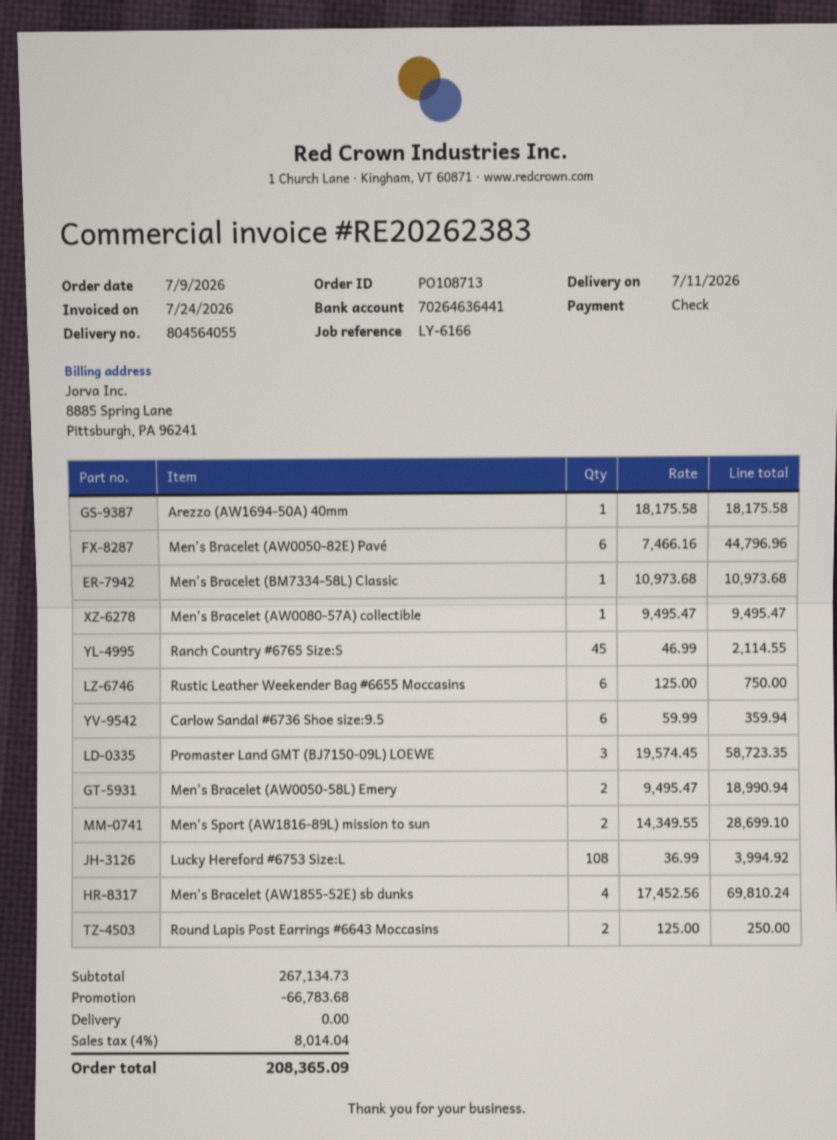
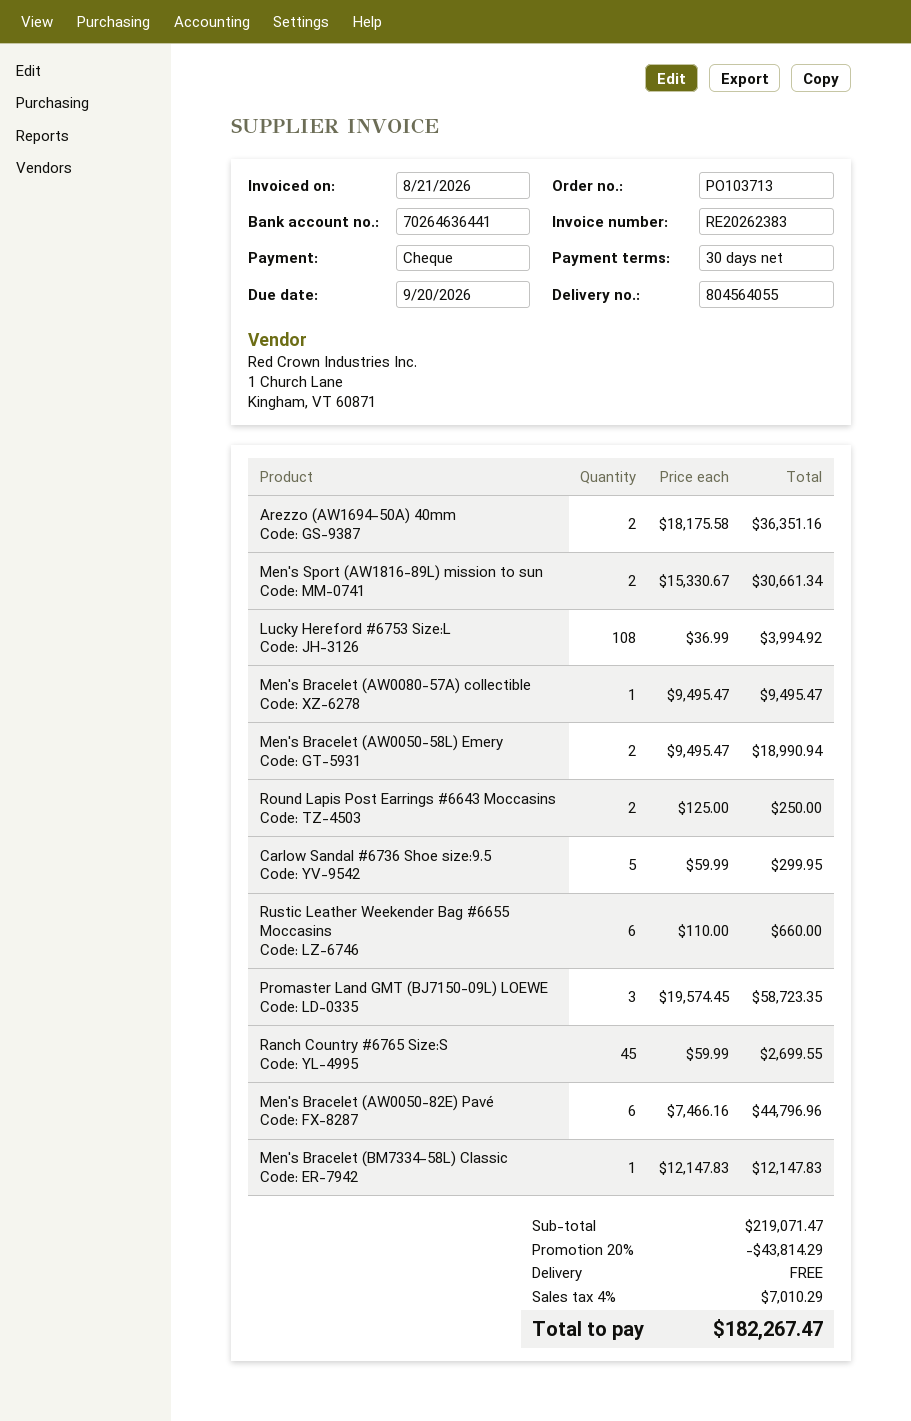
order number: PO108713 -> PO103713
invoice date: 2026-07-24 -> 2026-08-21
Arezzo (AW1694-50A) 40mm: 1 x 18175.58 = 18175.58 -> 2 x 18175.58 = 36351.16
Men's Bracelet (BM7334-58L) Classic: 1 x 10973.68 = 10973.68 -> 1 x 12147.83 = 12147.83
Ranch Country #6765 Size:S: 45 x 46.99 = 2114.55 -> 45 x 59.99 = 2699.55
Rustic Leather Weekender Bag #6655 Moccasins: 6 x 125.00 = 750.00 -> 6 x 110.00 = 660.00
Carlow Sandal #6736 Shoe size:9.5: 6 x 59.99 = 359.94 -> 5 x 59.99 = 299.95
Men's Sport (AW1816-89L) mission to sun: 2 x 14349.55 = 28699.10 -> 2 x 15330.67 = 30661.34
Men's Bracelet (AW1855-52E) sb dunks: 4 x 17452.56 = 69810.24 -> none
subtotal: 267134.73 -> 219071.47
discount: 66783.68 -> 43814.29
tax: 4% = 8014.04 -> 4% = 7010.29
total: 208365.09 -> 182267.47

